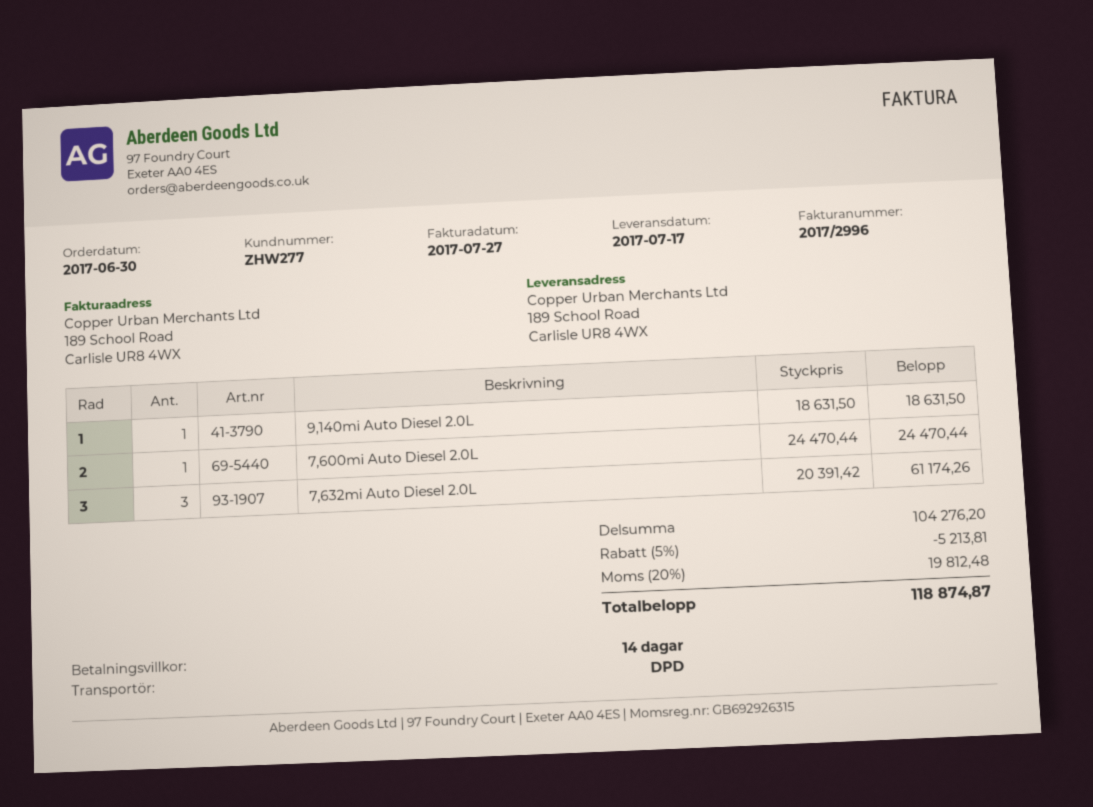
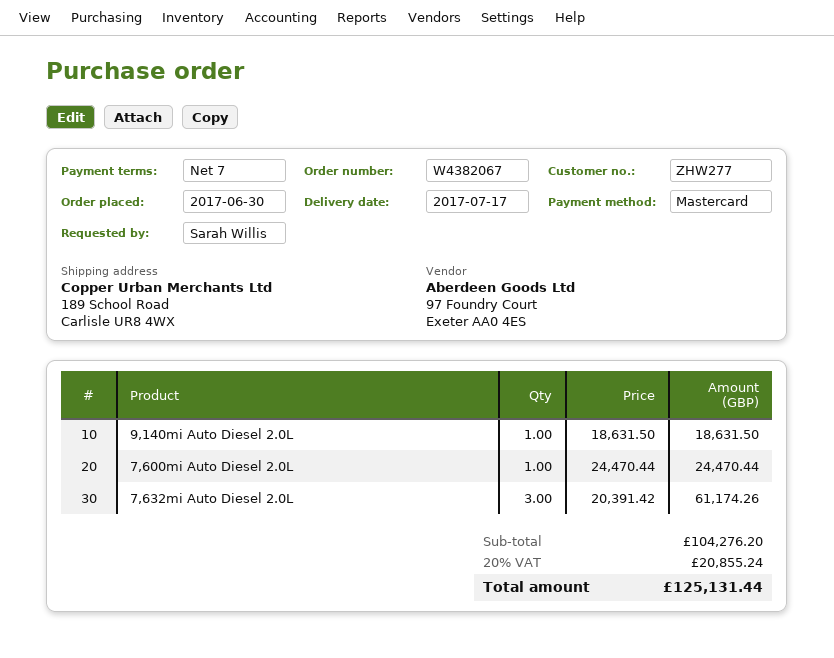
payment terms: 14 days -> 7 days
discount: 5% = 5213.81 -> none
tax: 20% = 19812.48 -> 20% = 20855.24
total: 118874.87 -> 125131.44

